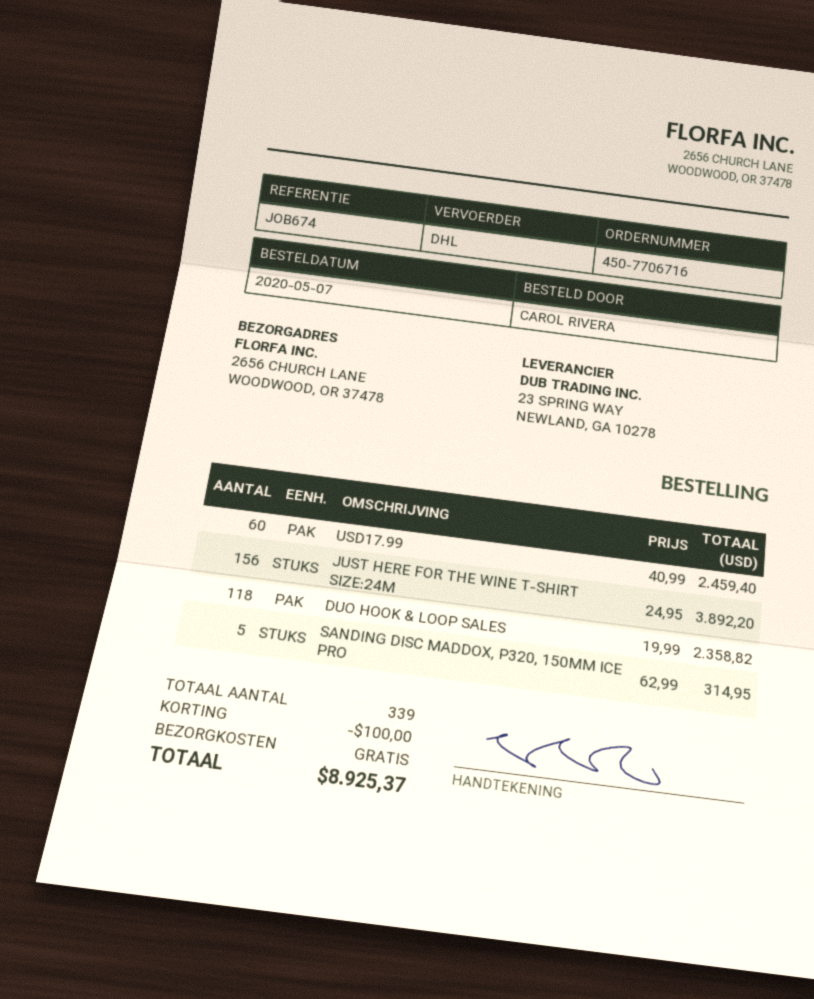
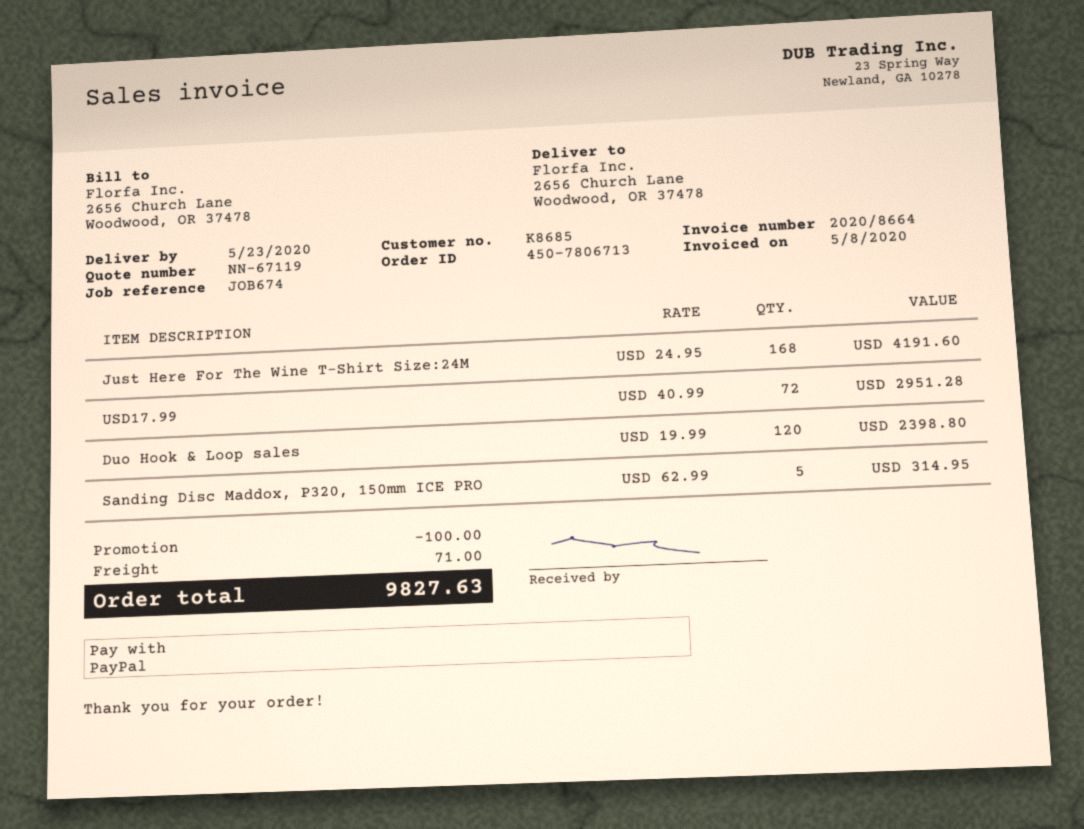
order number: 450-7706716 -> 450-7806713
USD17.99: 60 x 40.99 = 2459.40 -> 72 x 40.99 = 2951.28
JUST HERE FOR THE WINE T-SHIRT SIZE:24M: 156 x 24.95 = 3892.20 -> 168 x 24.95 = 4191.60
DUO HOOK & LOOP SALES: 118 x 19.99 = 2358.82 -> 120 x 19.99 = 2398.80
shipping: 0.00 -> 71.00
total: 8925.37 -> 9827.63

